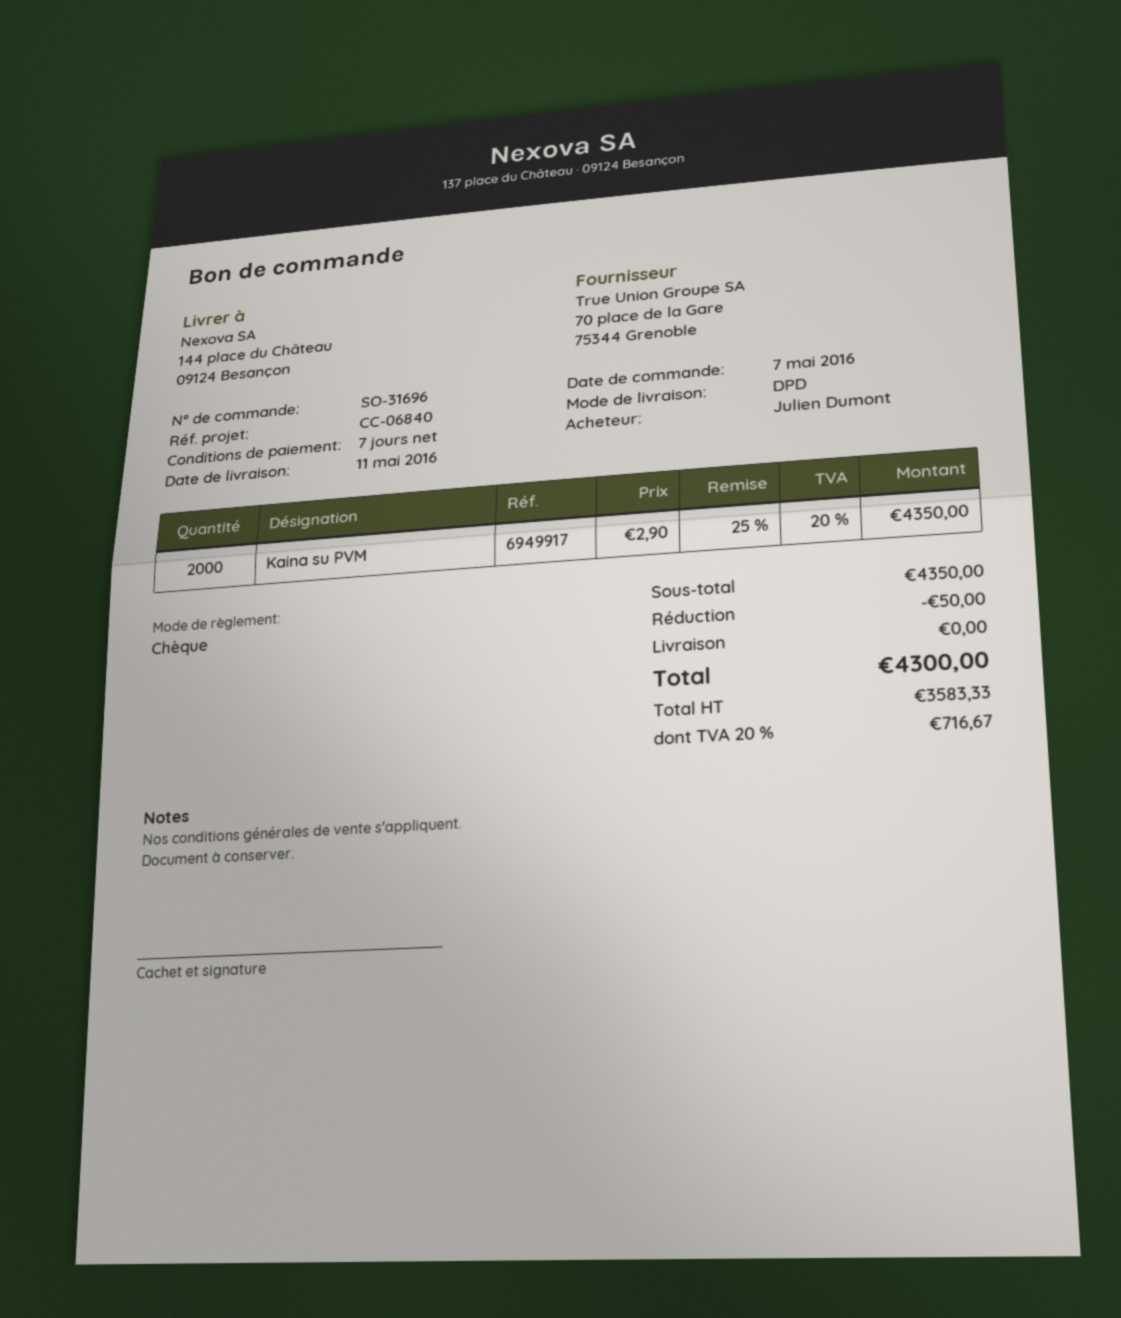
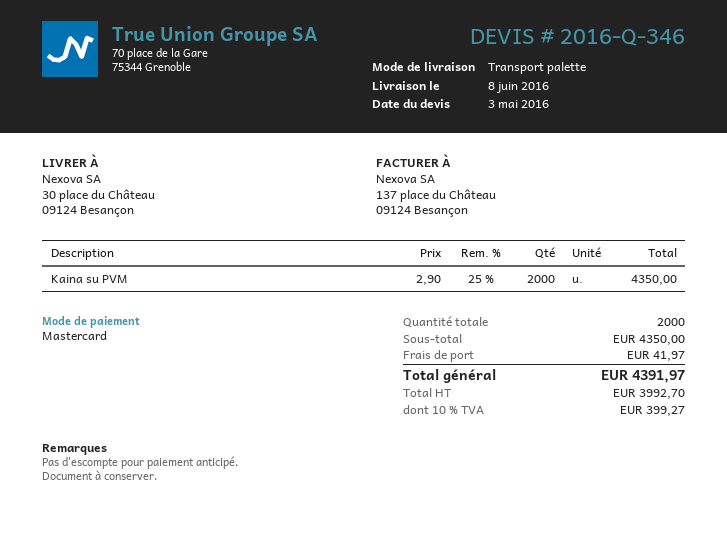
delivery date: 2016-05-11 -> 2016-06-08
payment method: cheque -> Mastercard
shipping method: DPD -> pallet freight
ship to: 144 place du Château, 09124 Besançon -> 30 place du Château, 09124 Besançon
discount: 50.00 -> none
shipping: 0.00 -> 41.97
net: 3583.33 -> 3992.70
tax: 20% = 716.67 -> 10% = 399.27
total: 4300.00 -> 4391.97

